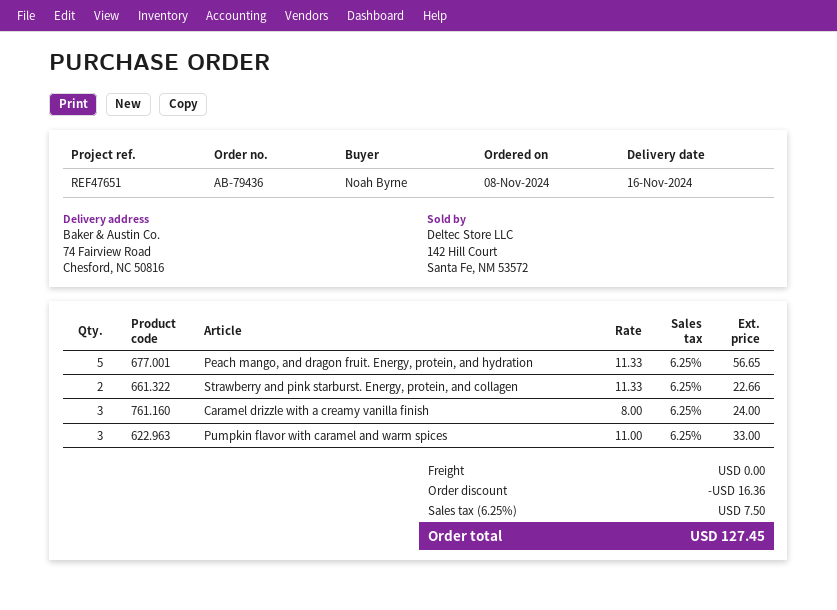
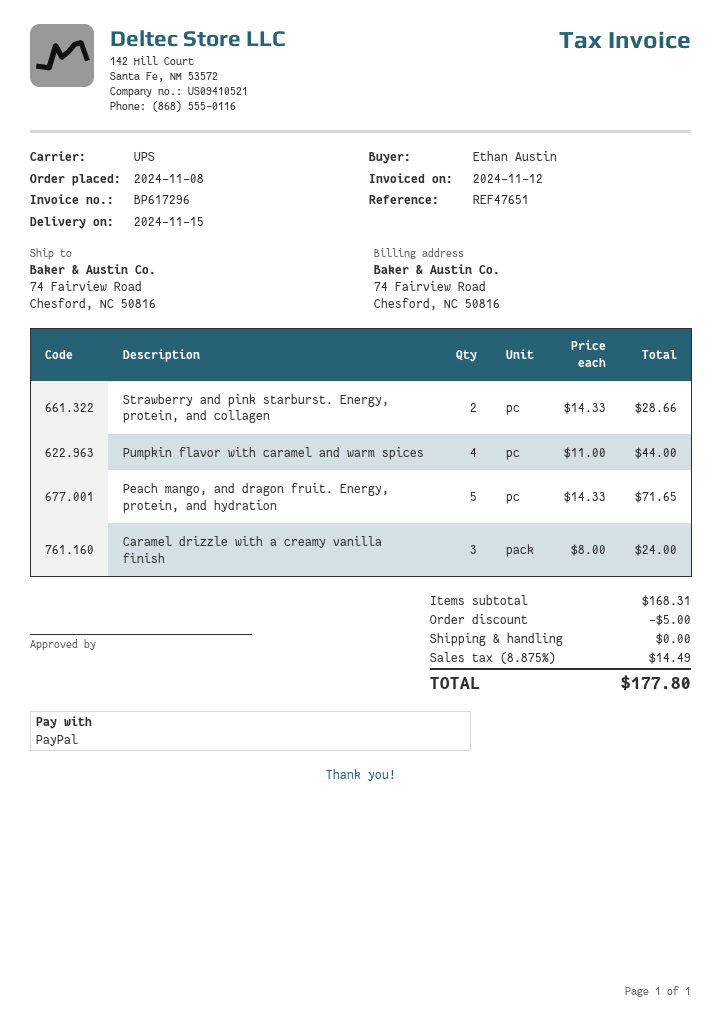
delivery date: 2024-11-16 -> 2024-11-15
ordered by: Noah Byrne -> Ethan Austin
Peach mango, and dragon fruit. Energy, protein, and hydration: 5 x 11.33 = 56.65 -> 5 x 14.33 = 71.65
Strawberry and pink starburst. Energy, protein, and collagen: 2 x 11.33 = 22.66 -> 2 x 14.33 = 28.66
Pumpkin flavor with caramel and warm spices: 3 x 11.00 = 33.00 -> 4 x 11.00 = 44.00
discount: 16.36 -> 5.00
tax: 6.25% = 7.50 -> 8.875% = 14.49
total: 127.45 -> 177.80

